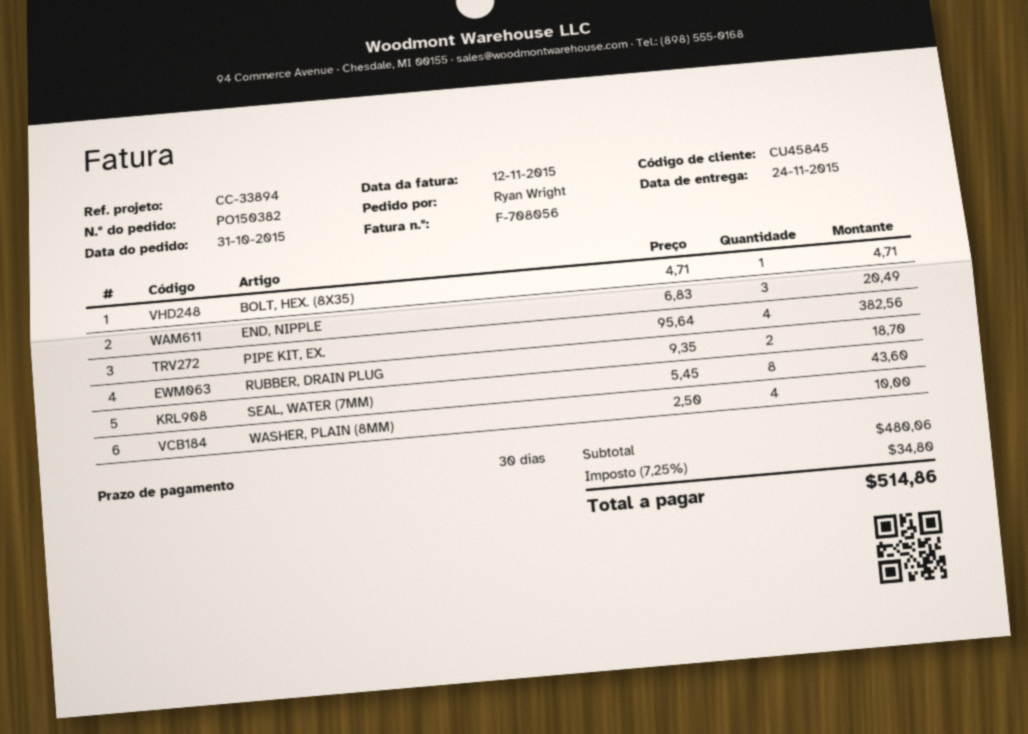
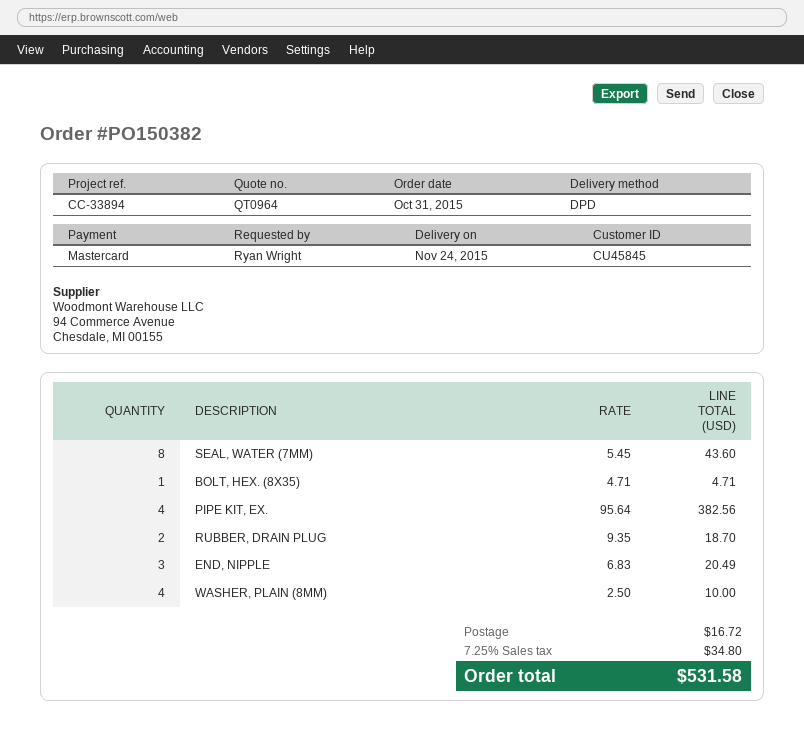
shipping: none -> 16.72
total: 514.86 -> 531.58

